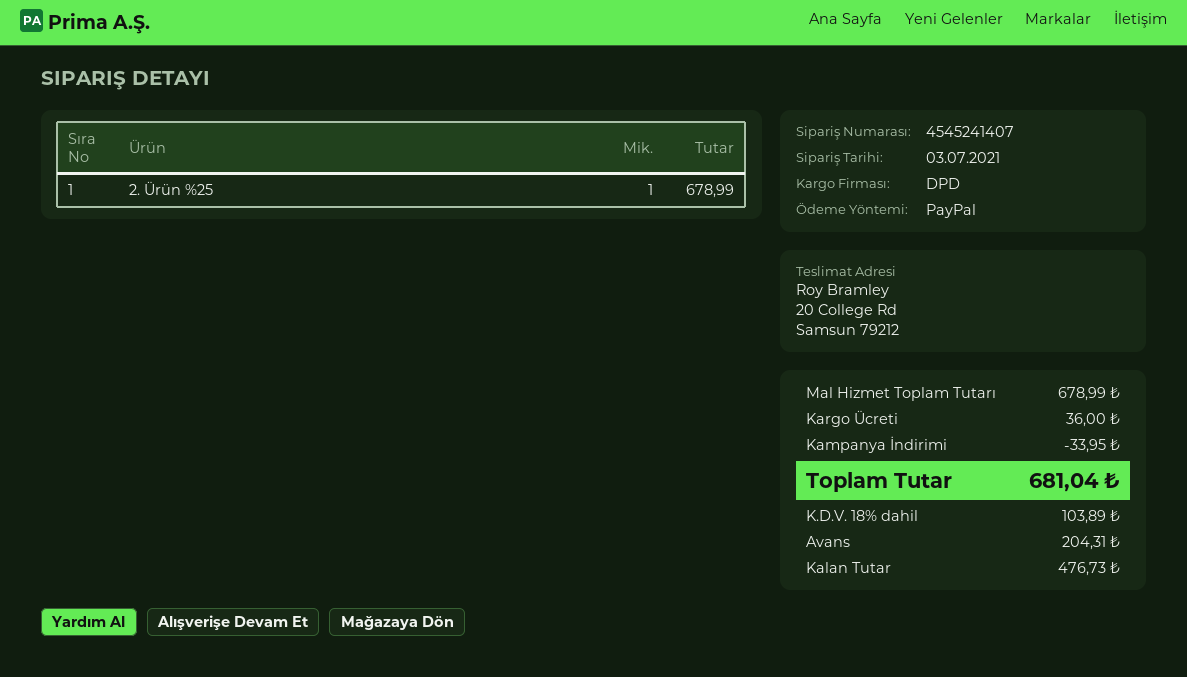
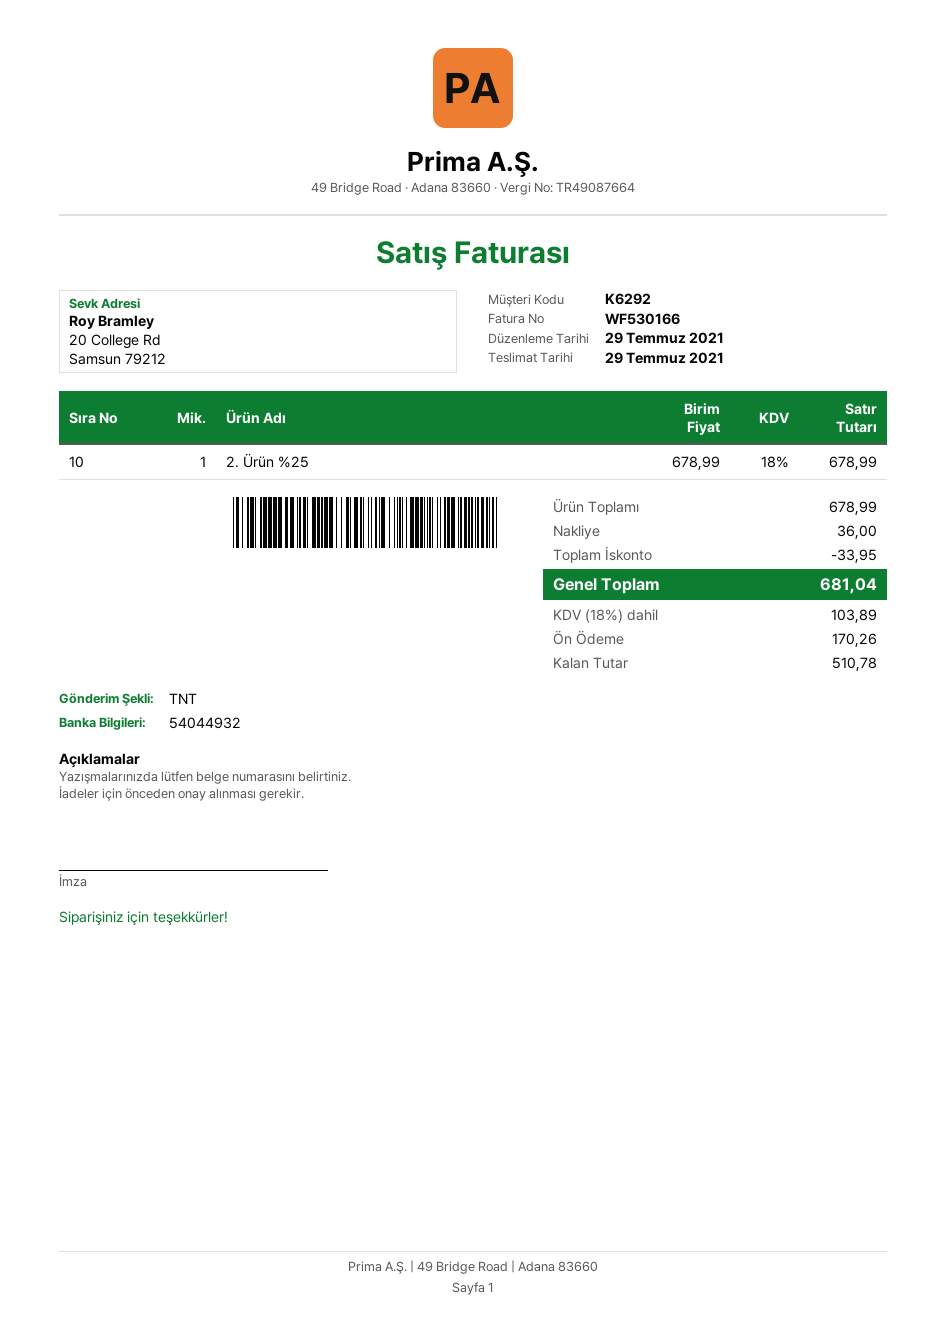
shipping method: DPD -> TNT
deposit: 204.31 -> 170.26
balance: 476.73 -> 510.78

